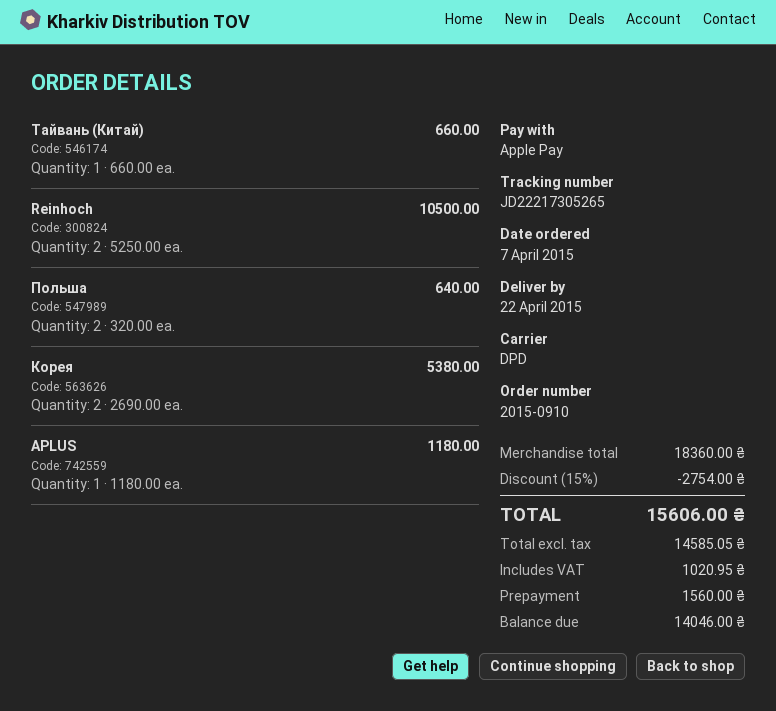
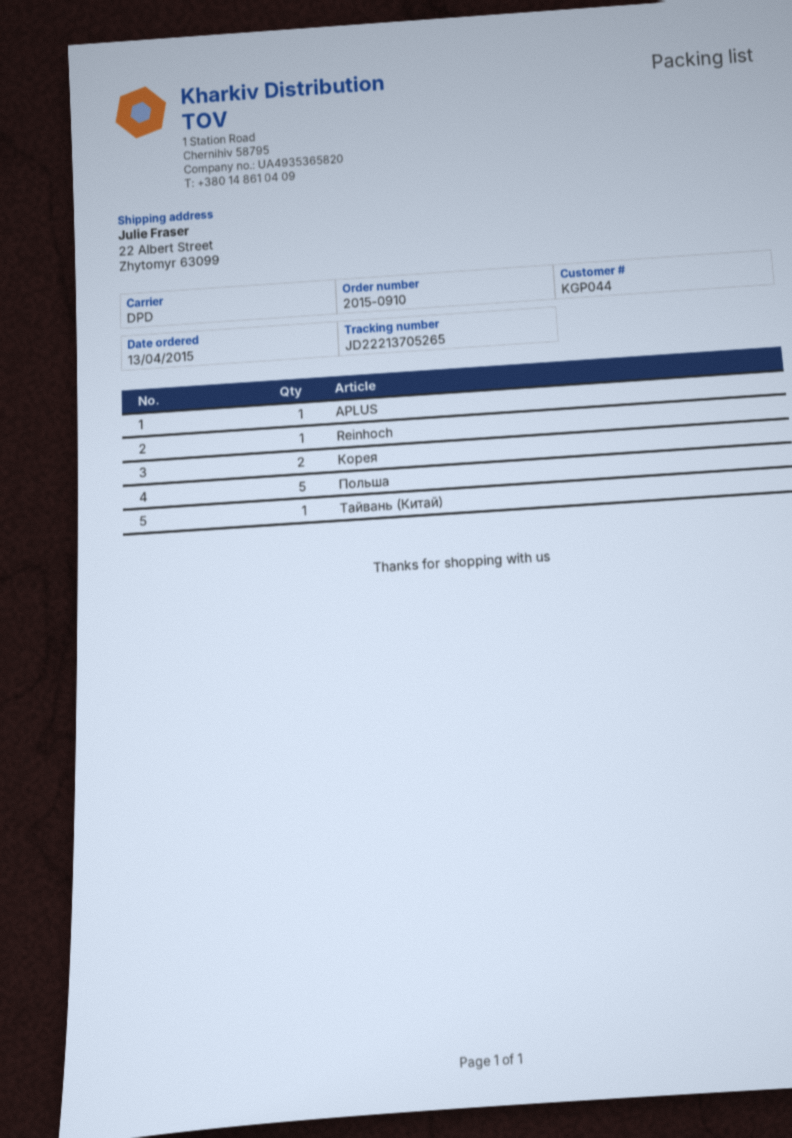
order date: 2015-04-07 -> 2015-04-13
tracking number: JD22217305265 -> JD22213705265
Reinhoch: 2 -> 1
Польша: 2 -> 5

